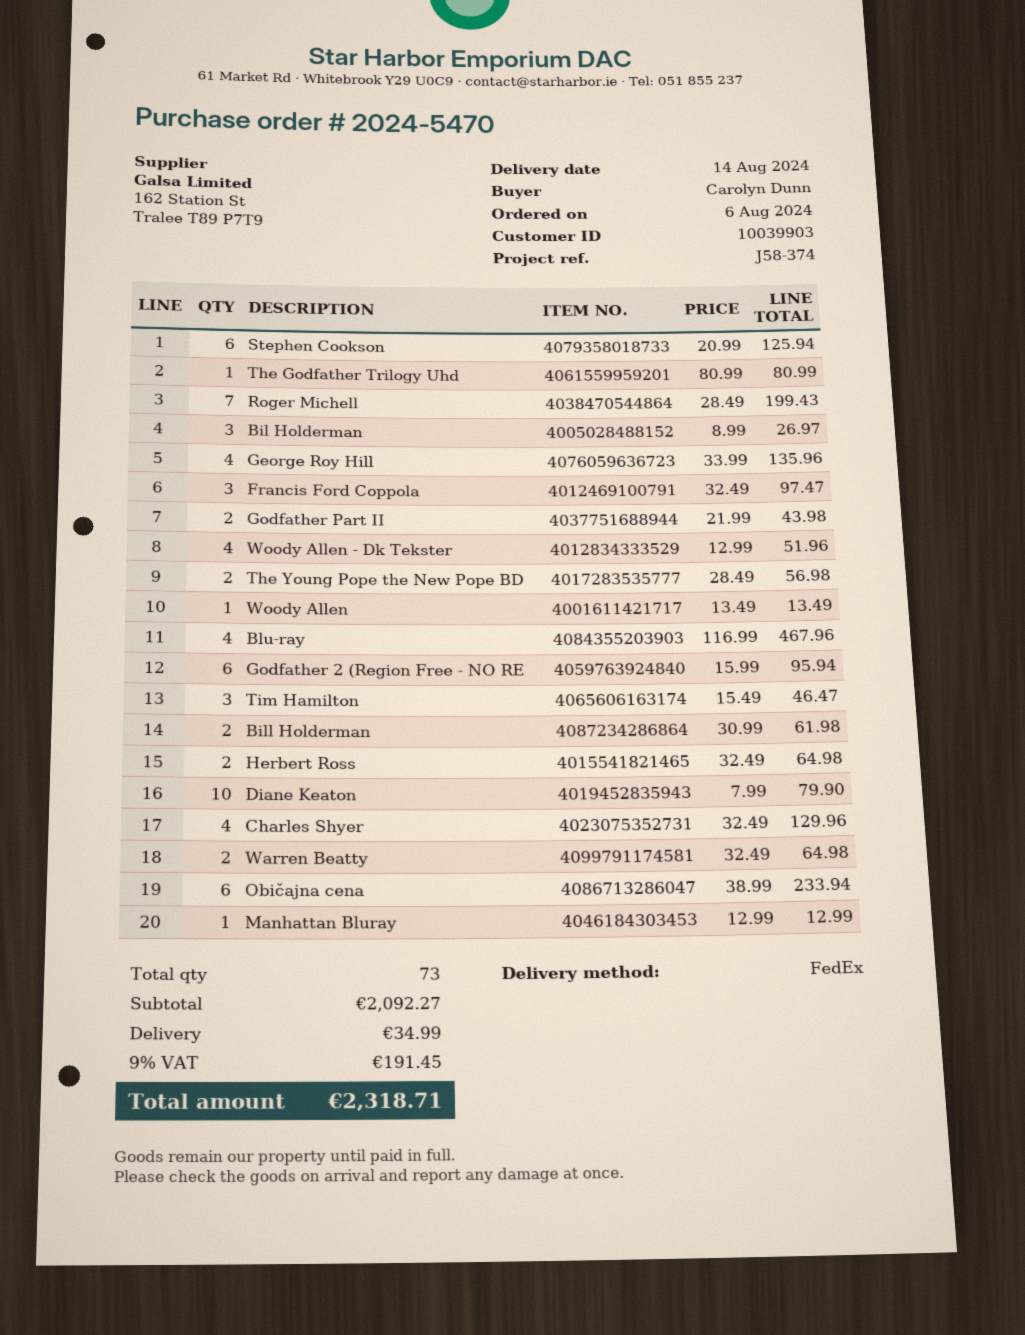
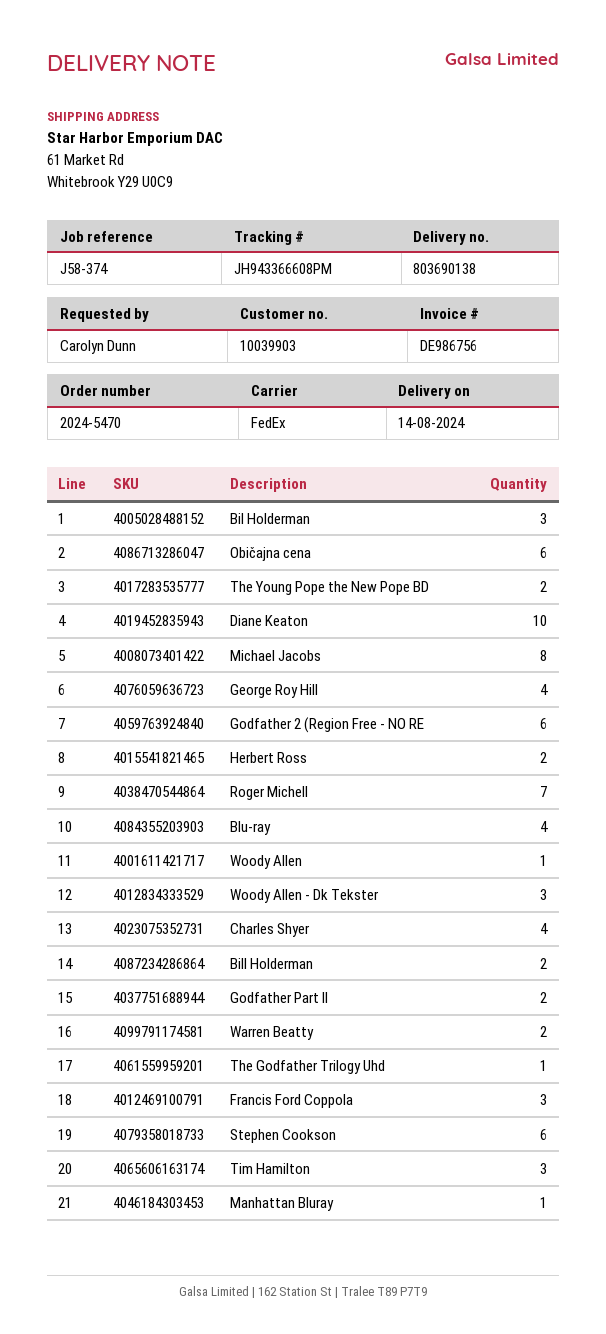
Woody Allen - Dk Tekster: 4 -> 3
Michael Jacobs: none -> 8

